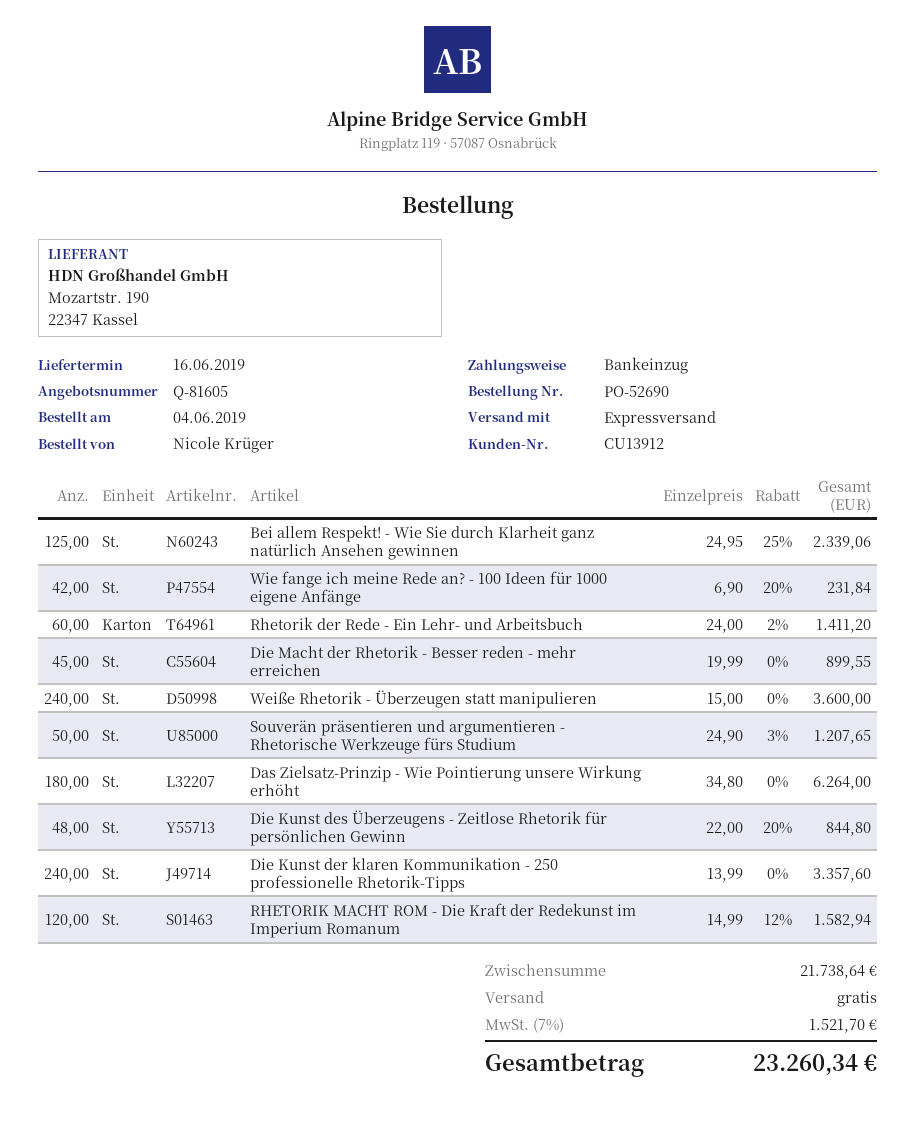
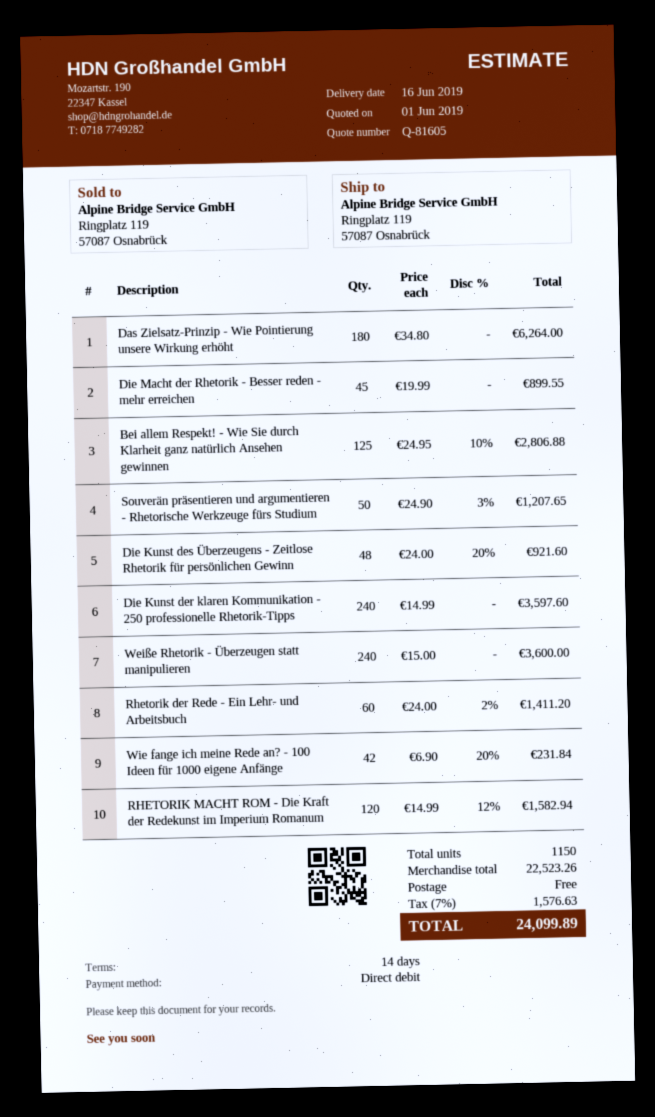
Bei allem Respekt! - Wie Sie durch Klarheit ganz natürlich Ansehen gewinnen: 125 x 24.95 - 25% = 2339.06 -> 125 x 24.95 - 10% = 2806.88
Die Kunst des Überzeugens - Zeitlose Rhetorik für persönlichen Gewinn: 48 x 22.00 - 20% = 844.80 -> 48 x 24.00 - 20% = 921.60
Die Kunst der klaren Kommunikation - 250 professionelle Rhetorik-Tipps: 240 x 13.99 = 3357.60 -> 240 x 14.99 = 3597.60
subtotal: 21738.64 -> 22523.26
tax: 7% = 1521.70 -> 7% = 1576.63
total: 23260.34 -> 24099.89

